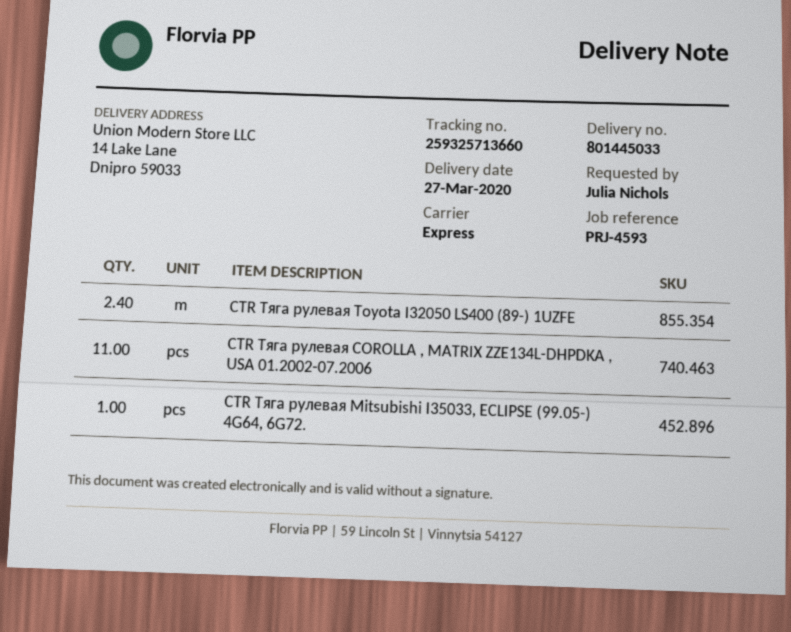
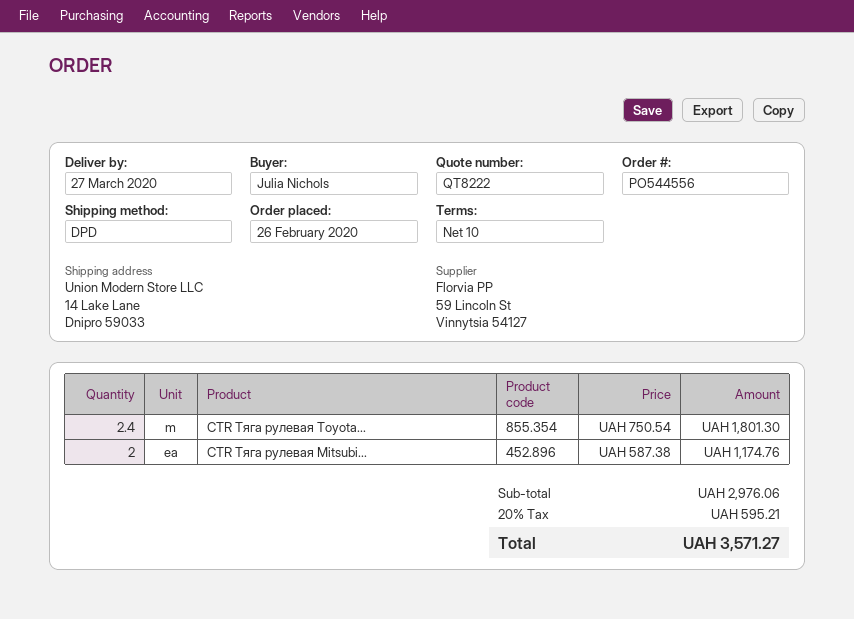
shipping method: express -> DPD
CTR Тяга рулевая COROLLA , MATRIX ZZE134L-DHPDKA , USA 01.2002-07.2006: 11 -> none
CTR Тяга рулевая Mitsubishi I35033, ECLIPSE (99.05-) 4G64, 6G72.: 1 -> 2

